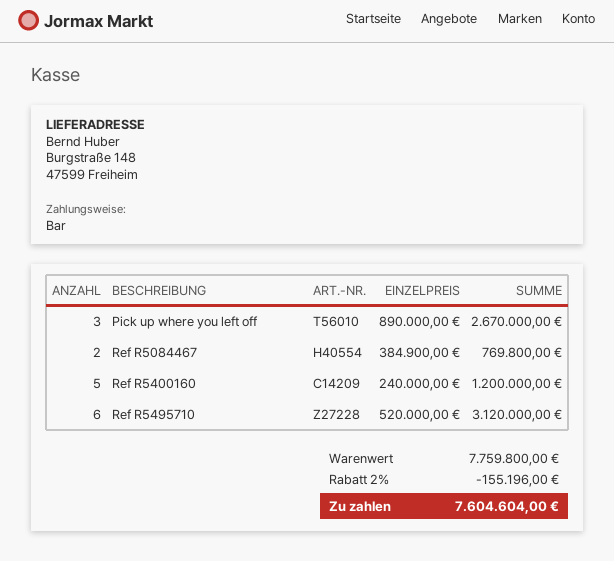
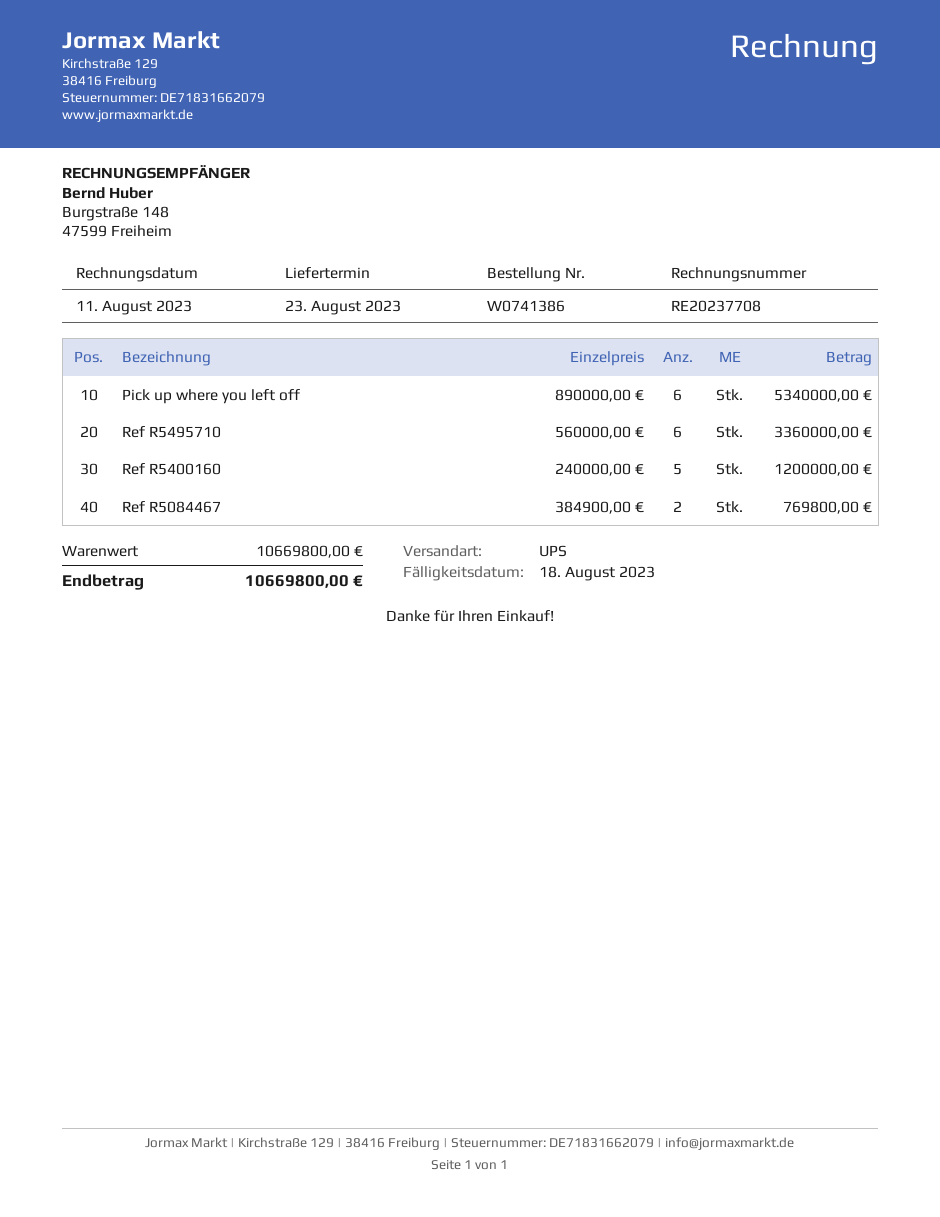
Pick up where you left off: 3 x 890000.00 = 2670000.00 -> 6 x 890000.00 = 5340000.00
Ref R5495710: 6 x 520000.00 = 3120000.00 -> 6 x 560000.00 = 3360000.00
subtotal: 7759800.00 -> 10669800.00
discount: 2% = 155196.00 -> none
total: 7604604.00 -> 10669800.00

